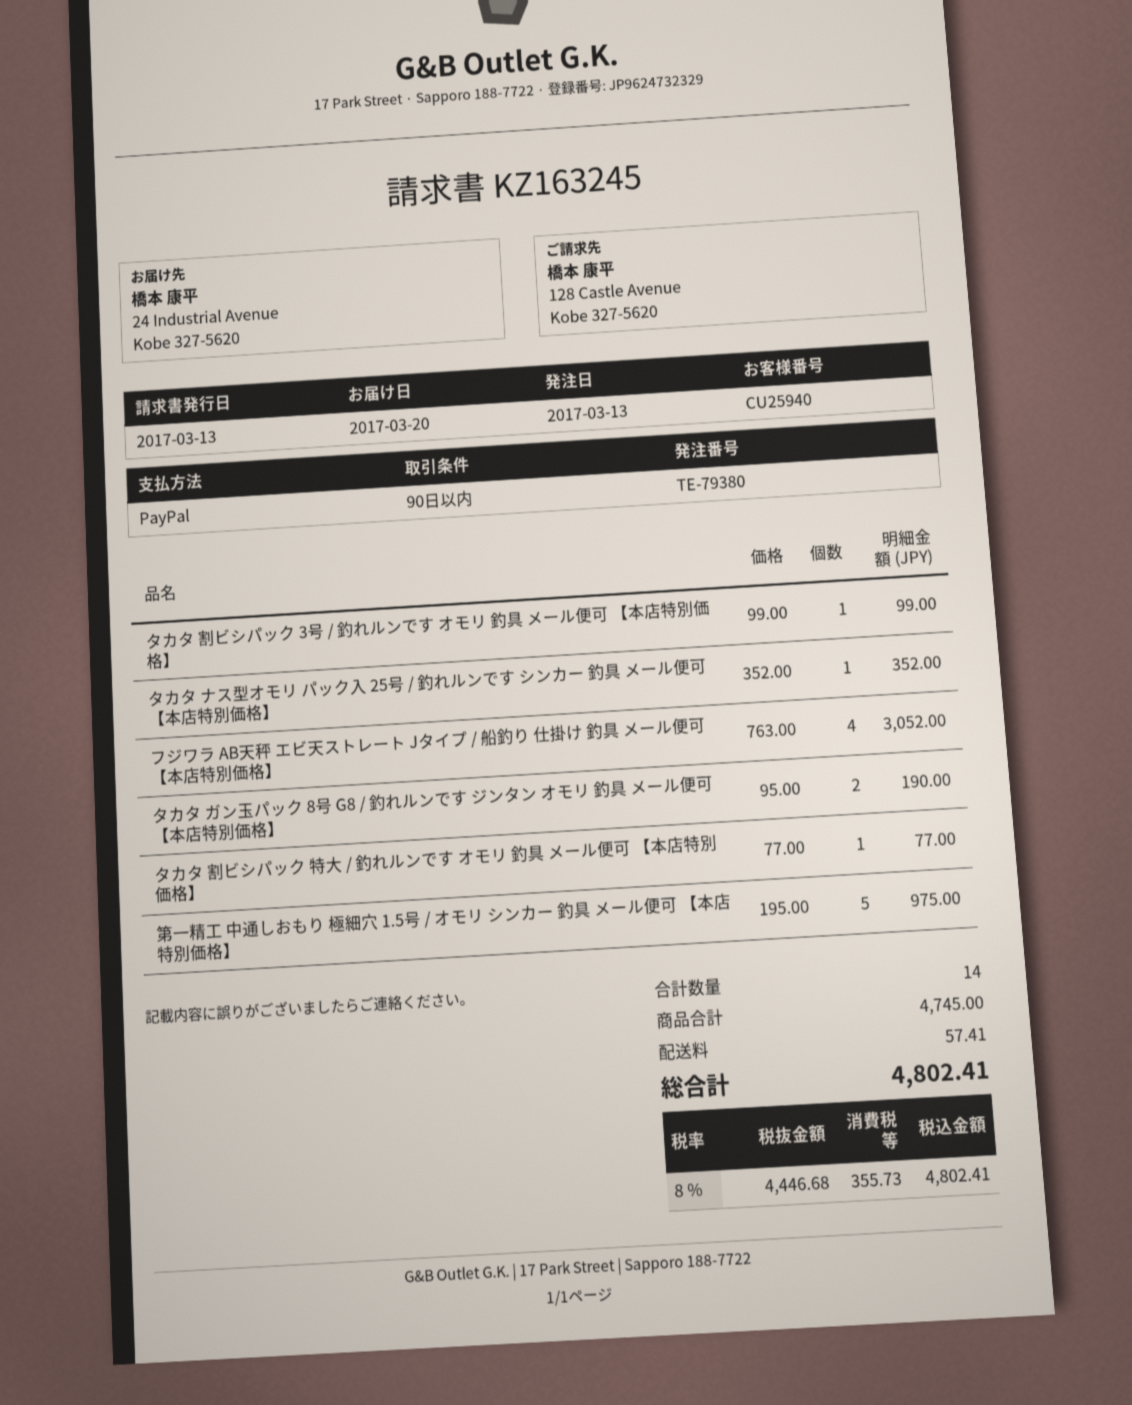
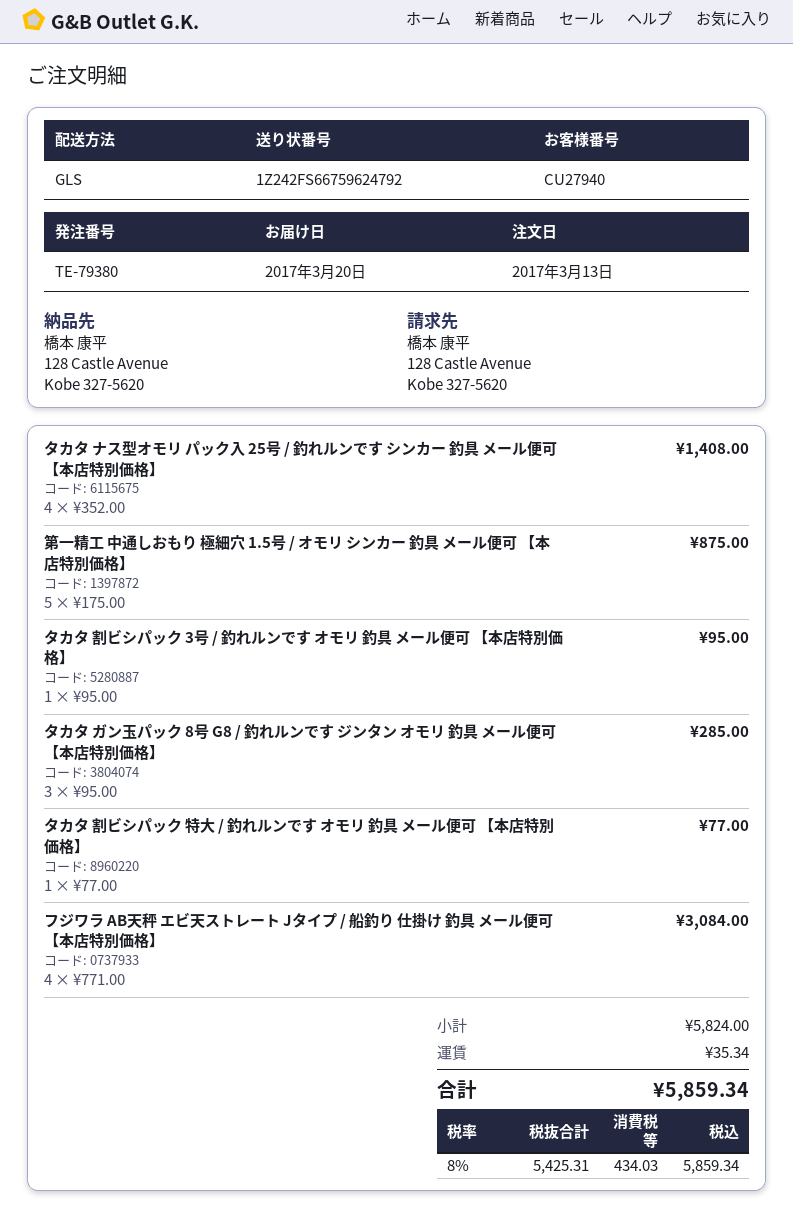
customer number: CU25940 -> CU27940
ship to: 24 Industrial Avenue, Kobe 327-5620 -> 128 Castle Avenue, Kobe 327-5620
タカタ 割ビシパック 3号 / 釣れルンです オモリ 釣具 メール便可 【本店特別価格】: 1 x 99.00 = 99.00 -> 1 x 95.00 = 95.00
タカタ ナス型オモリ パック入 25号 / 釣れルンです シンカー 釣具 メール便可 【本店特別価格】: 1 x 352.00 = 352.00 -> 4 x 352.00 = 1408.00
フジワラ AB天秤 エビ天ストレート Jタイプ / 船釣り 仕掛け 釣具 メール便可 【本店特別価格】: 4 x 763.00 = 3052.00 -> 4 x 771.00 = 3084.00
タカタ ガン玉パック 8号 G8 / 釣れルンです ジンタン オモリ 釣具 メール便可 【本店特別価格】: 2 x 95.00 = 190.00 -> 3 x 95.00 = 285.00
第一精工 中通しおもり 極細穴 1.5号 / オモリ シンカー 釣具 メール便可 【本店特別価格】: 5 x 195.00 = 975.00 -> 5 x 175.00 = 875.00
subtotal: 4745.00 -> 5824.00
shipping: 57.41 -> 35.34
net: 4446.68 -> 5425.31
tax: 8% = 355.73 -> 8% = 434.03
total: 4802.41 -> 5859.34

